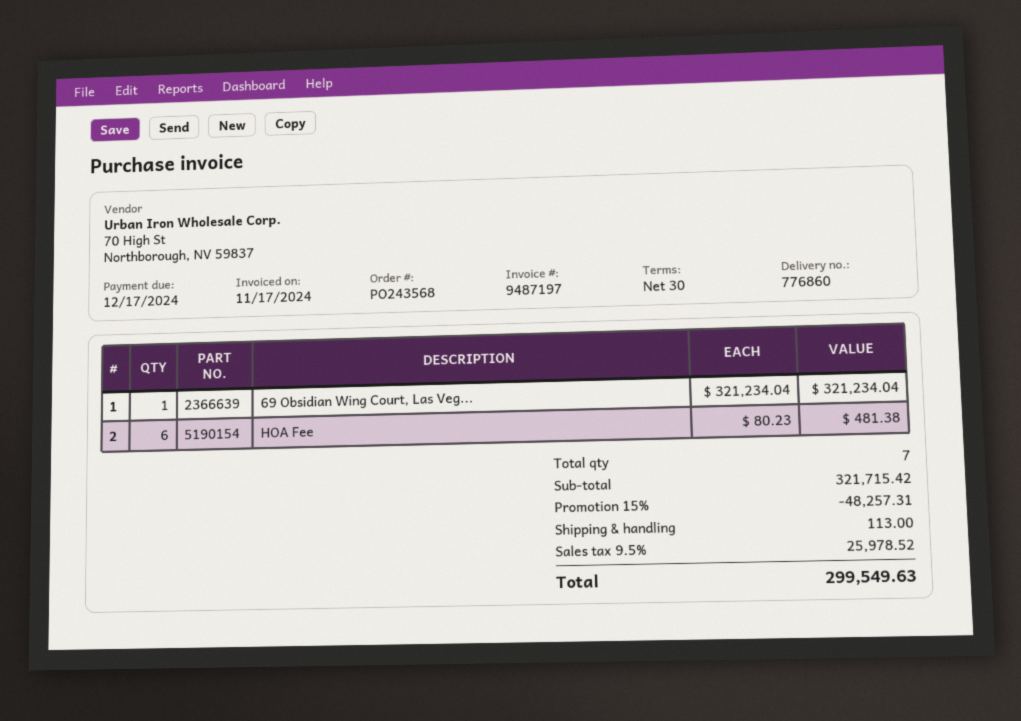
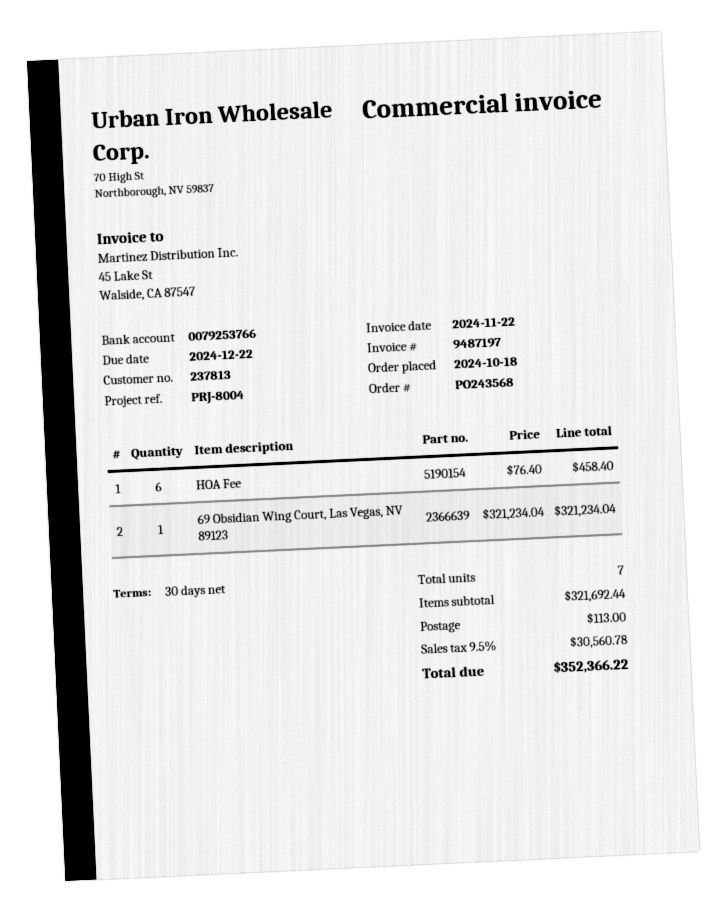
invoice date: 2024-11-17 -> 2024-11-22
due date: 2024-12-17 -> 2024-12-22
HOA Fee: 6 x 80.23 = 481.38 -> 6 x 76.40 = 458.40
subtotal: 321715.42 -> 321692.44
discount: 15% = 48257.31 -> none
tax: 9.5% = 25978.52 -> 9.5% = 30560.78
total: 299549.63 -> 352366.22

